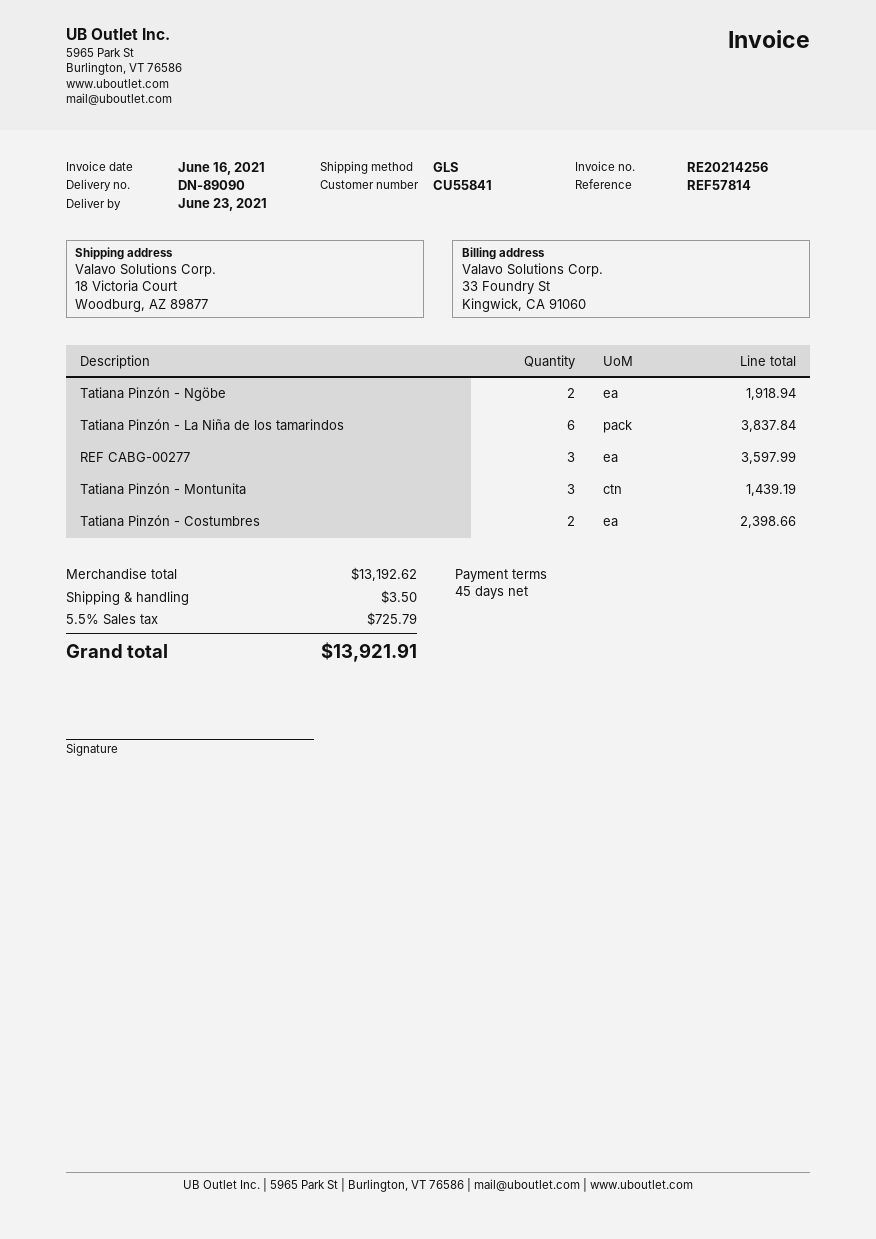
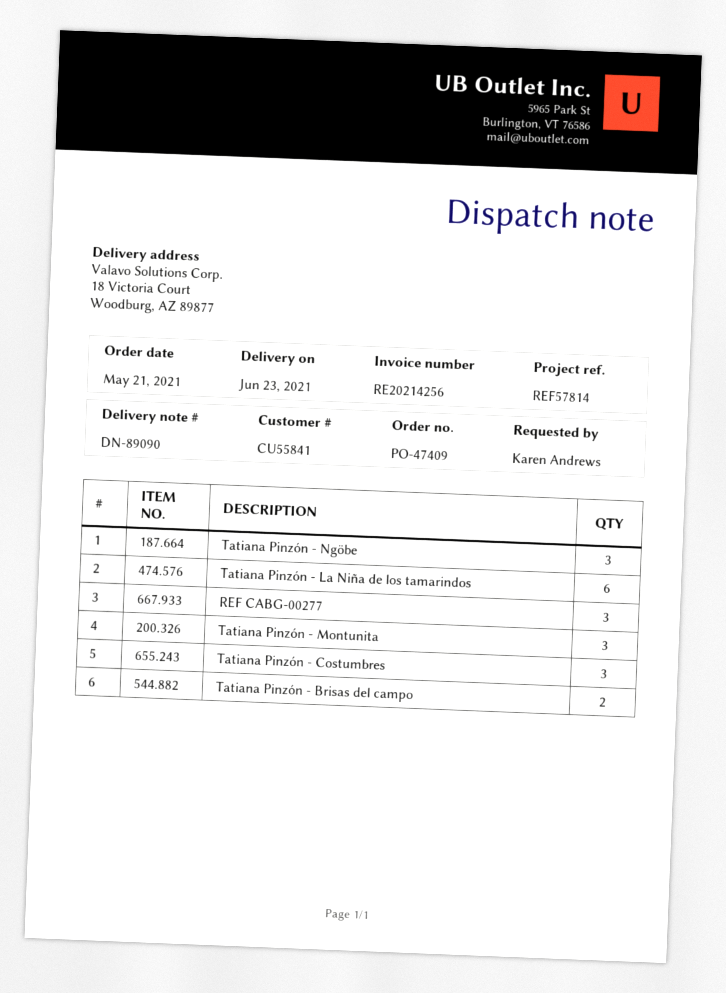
Tatiana Pinzón - Ngöbe: 2 -> 3
Tatiana Pinzón - Costumbres: 2 -> 3
Tatiana Pinzón - Brisas del campo: none -> 2

